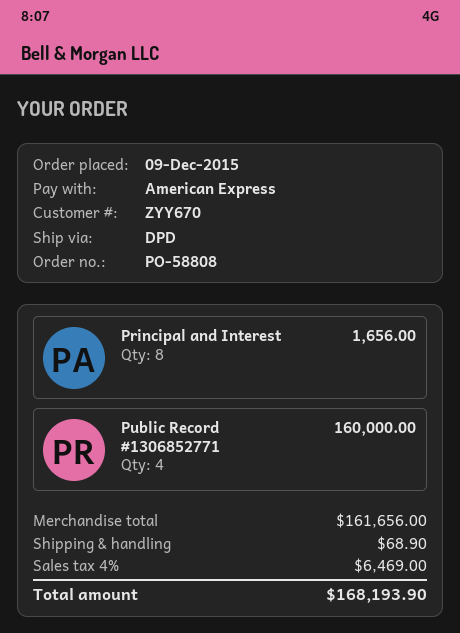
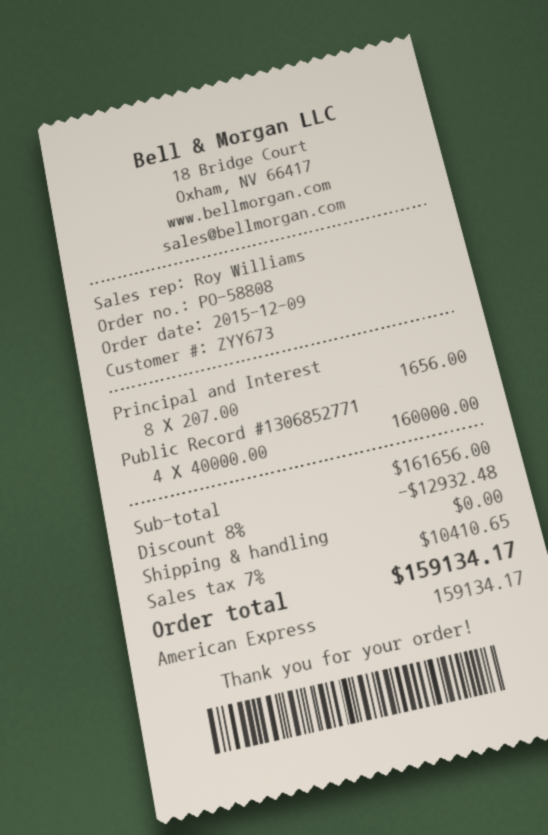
customer number: ZYY670 -> ZYY673
discount: none -> 8% = 12932.48
shipping: 68.90 -> 0.00
tax: 4% = 6469.00 -> 7% = 10410.65
total: 168193.90 -> 159134.17

